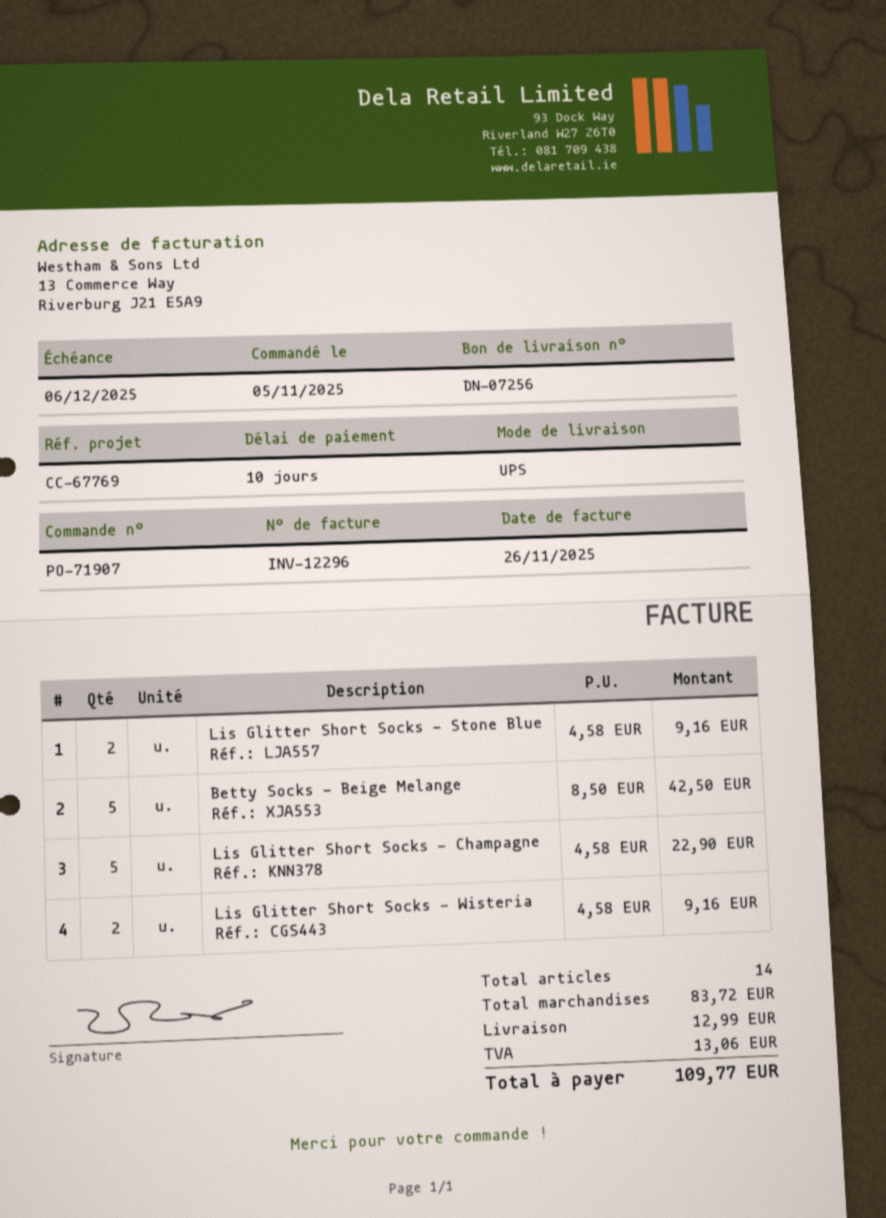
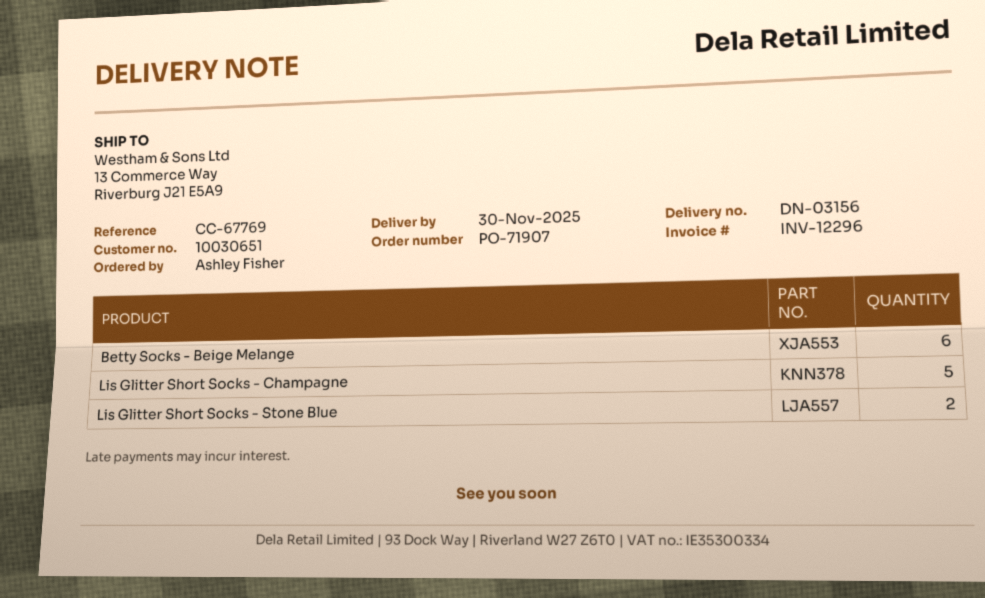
delivery note number: DN-07256 -> DN-03156
Betty Socks - Beige Melange: 5 -> 6
Lis Glitter Short Socks - Wisteria: 2 -> none

